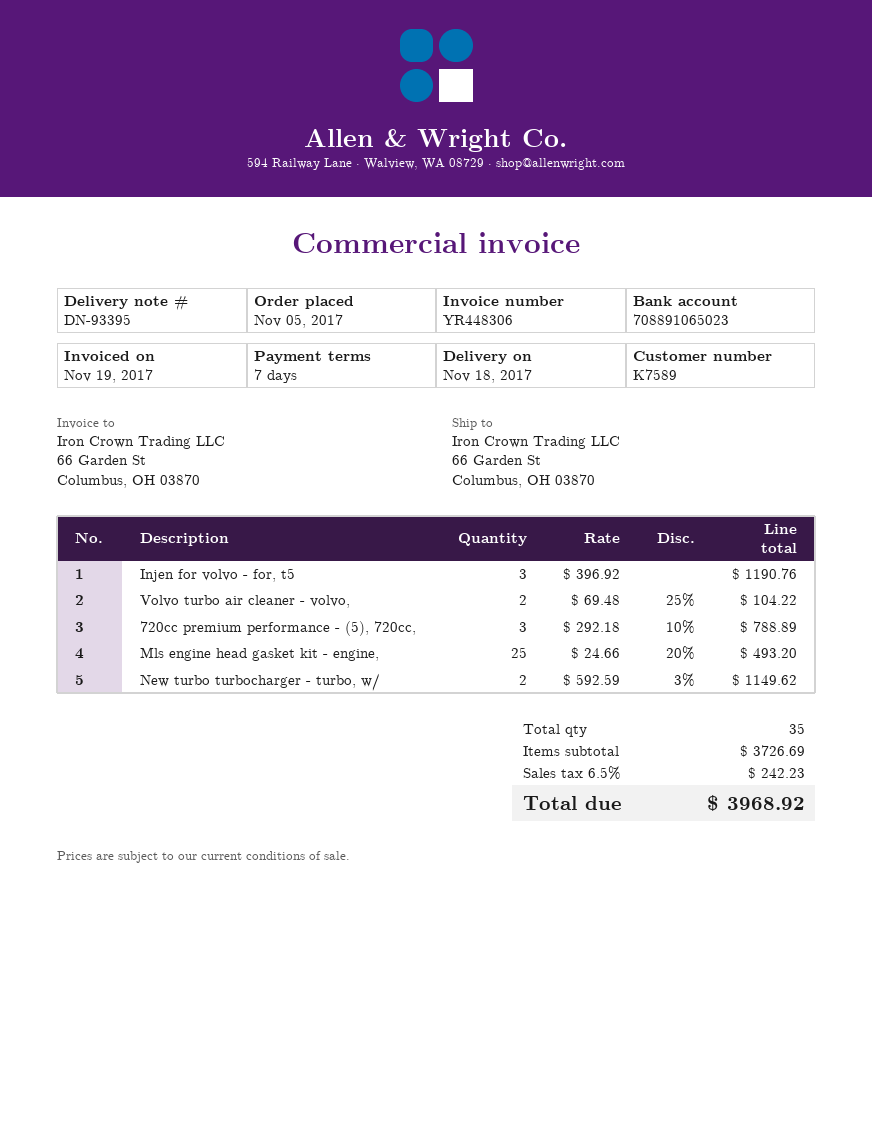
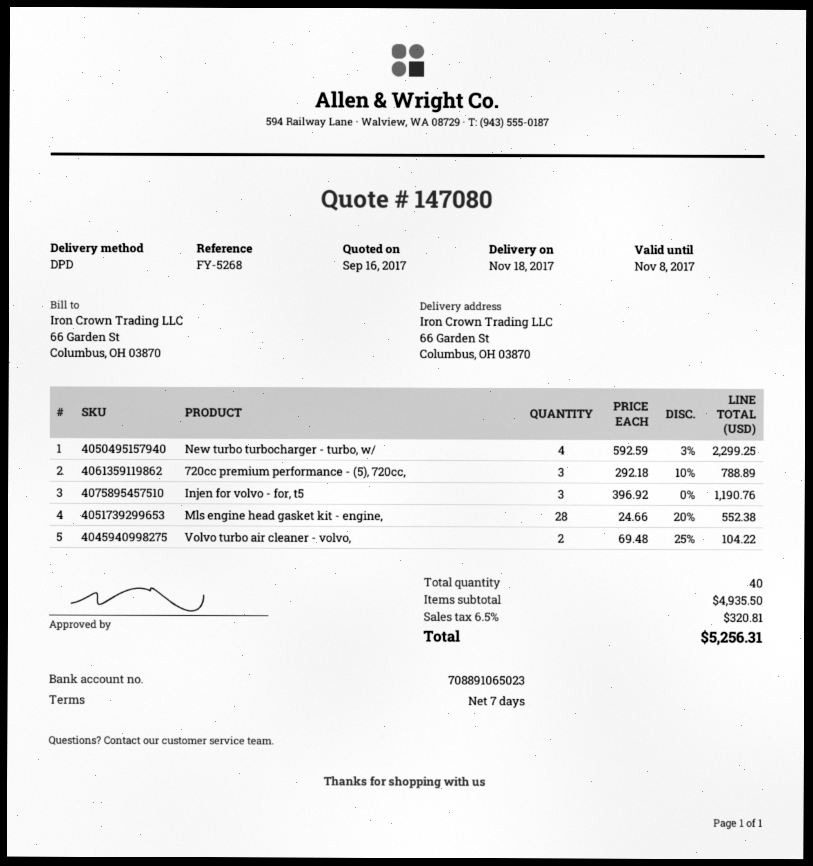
Mls engine head gasket kit - engine,: 25 x 24.66 - 20% = 493.20 -> 28 x 24.66 - 20% = 552.38
New turbo turbocharger - turbo, w/: 2 x 592.59 - 3% = 1149.62 -> 4 x 592.59 - 3% = 2299.25
total quantity: 35 -> 40
subtotal: 3726.69 -> 4935.50
tax: 6.5% = 242.23 -> 6.5% = 320.81
total: 3968.92 -> 5256.31

